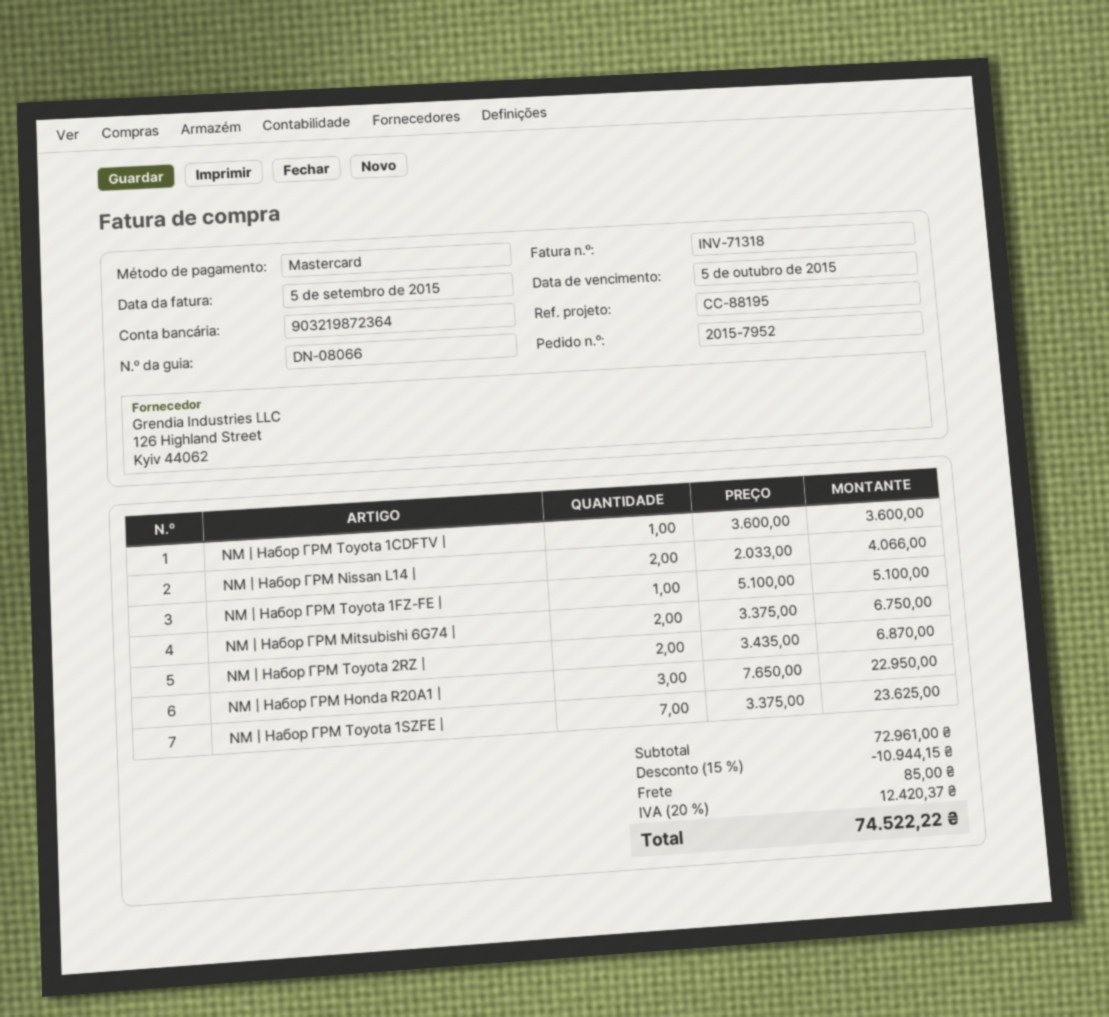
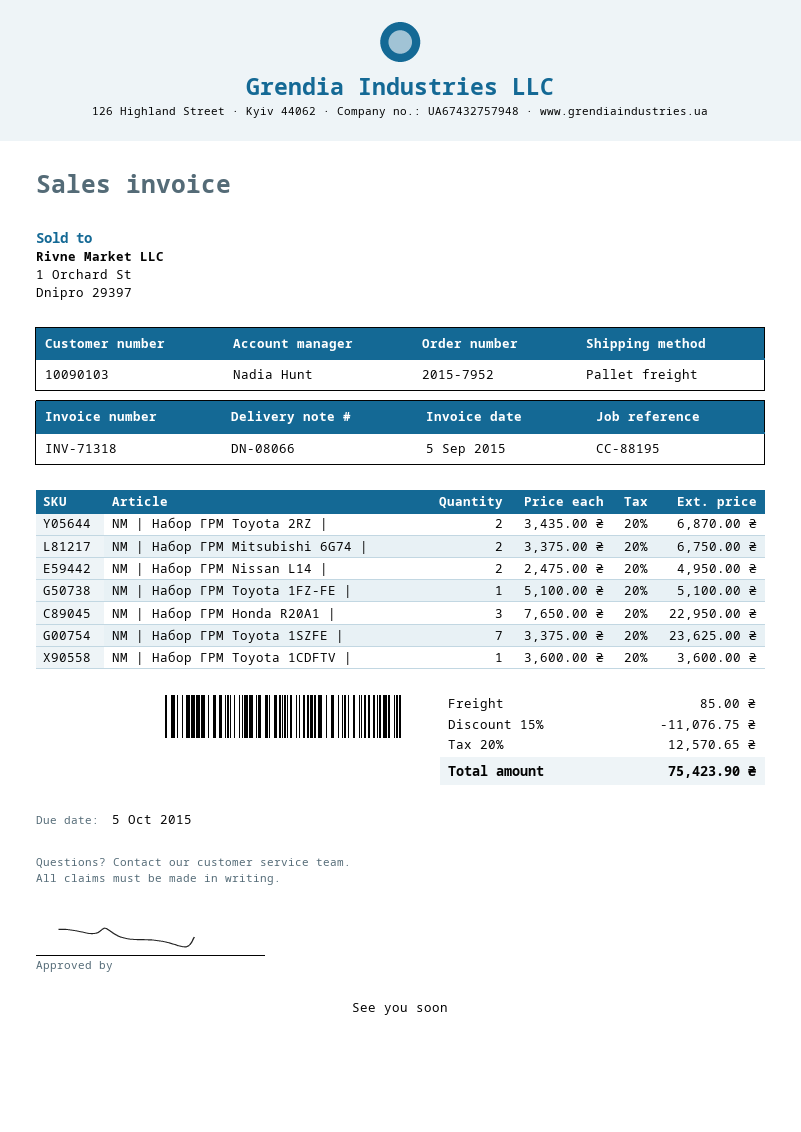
NM | Набор ГРМ Nissan L14 |: 2 x 2033.00 = 4066.00 -> 2 x 2475.00 = 4950.00
discount: 15% = 10944.15 -> 15% = 11076.75
tax: 20% = 12420.37 -> 20% = 12570.65
total: 74522.22 -> 75423.90

